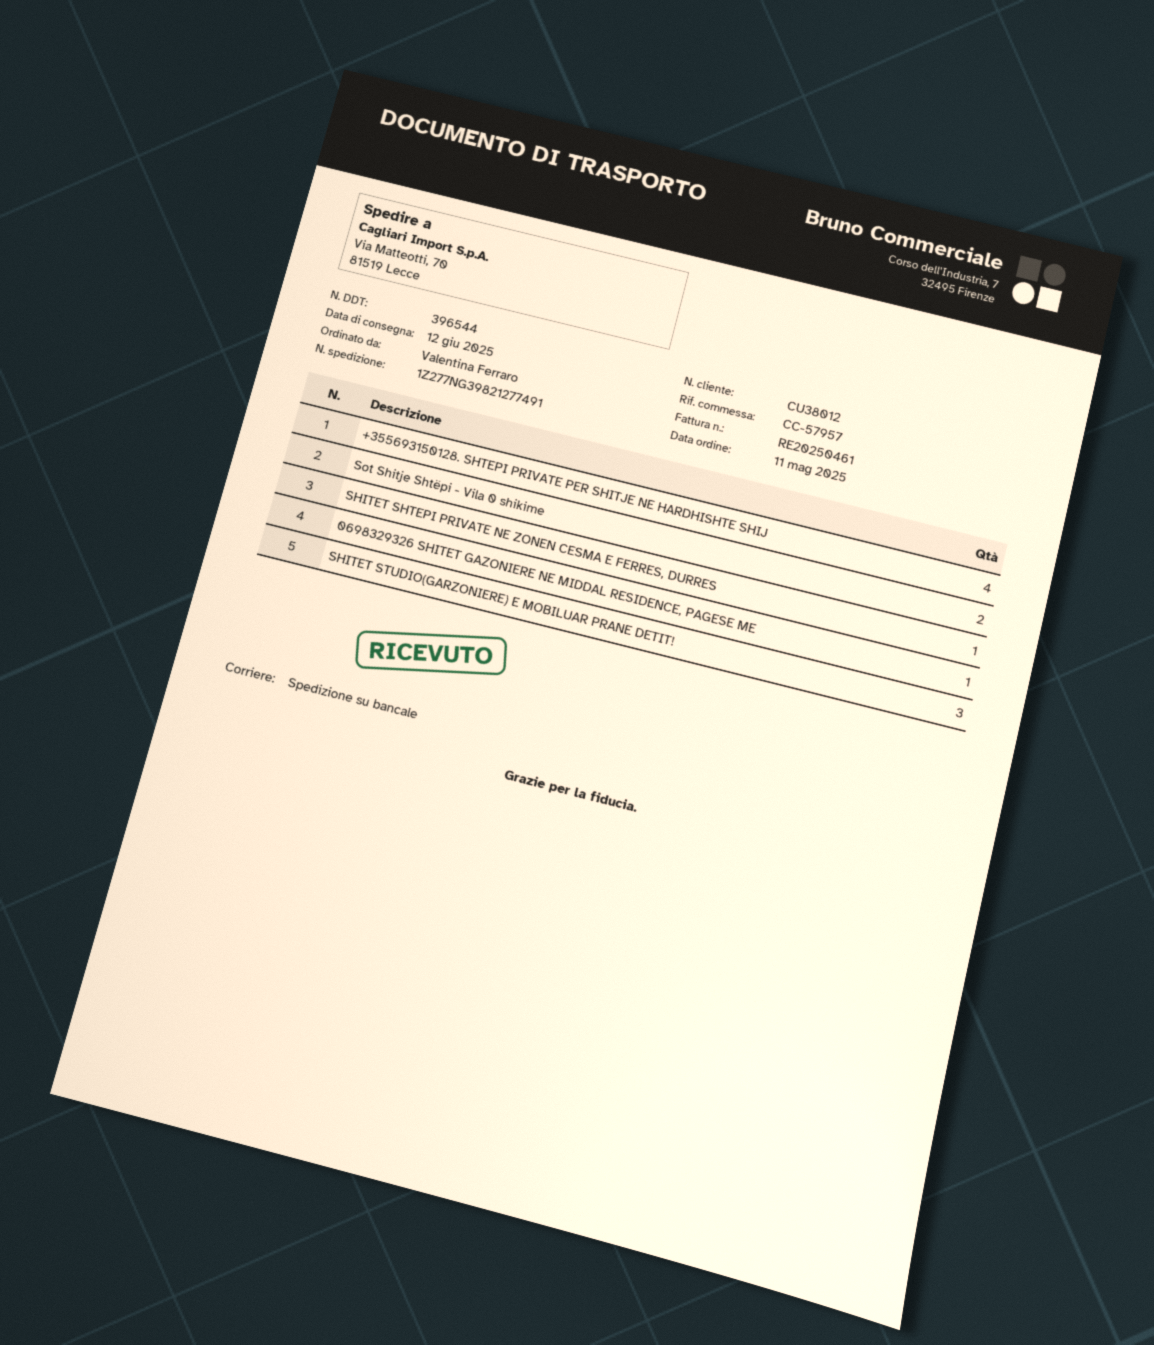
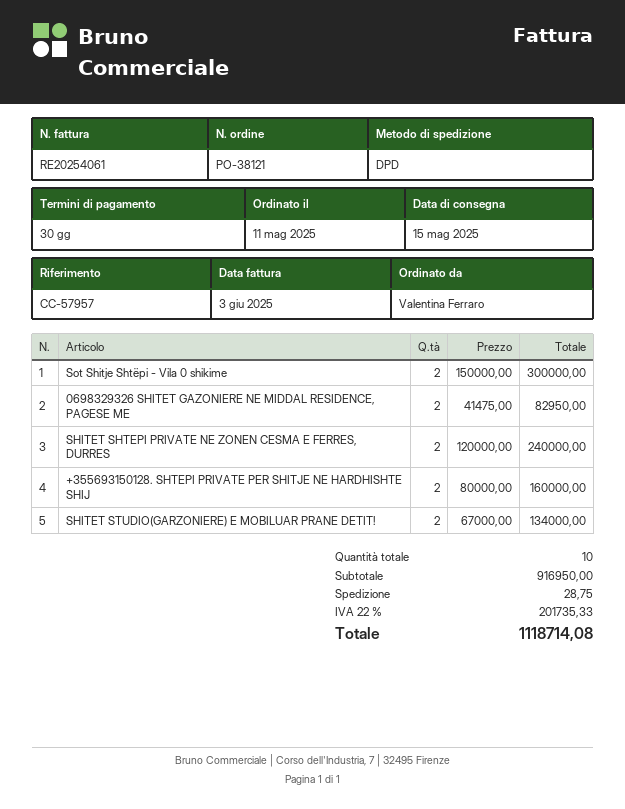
delivery date: 2025-06-12 -> 2025-05-15
invoice number: RE20250461 -> RE20254061
shipping method: pallet freight -> DPD
+355693150128. SHTEPI PRIVATE PER SHITJE NE HARDHISHTE SHIJ: 4 -> 2
SHITET SHTEPI PRIVATE NE ZONEN CESMA E FERRES, DURRES: 1 -> 2
0698329326 SHITET GAZONIERE NE MIDDAL RESIDENCE, PAGESE ME: 1 -> 2
SHITET STUDIO(GARZONIERE) E MOBILUAR PRANE DETIT!: 3 -> 2

